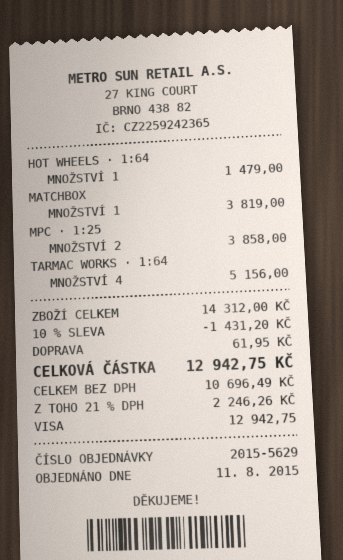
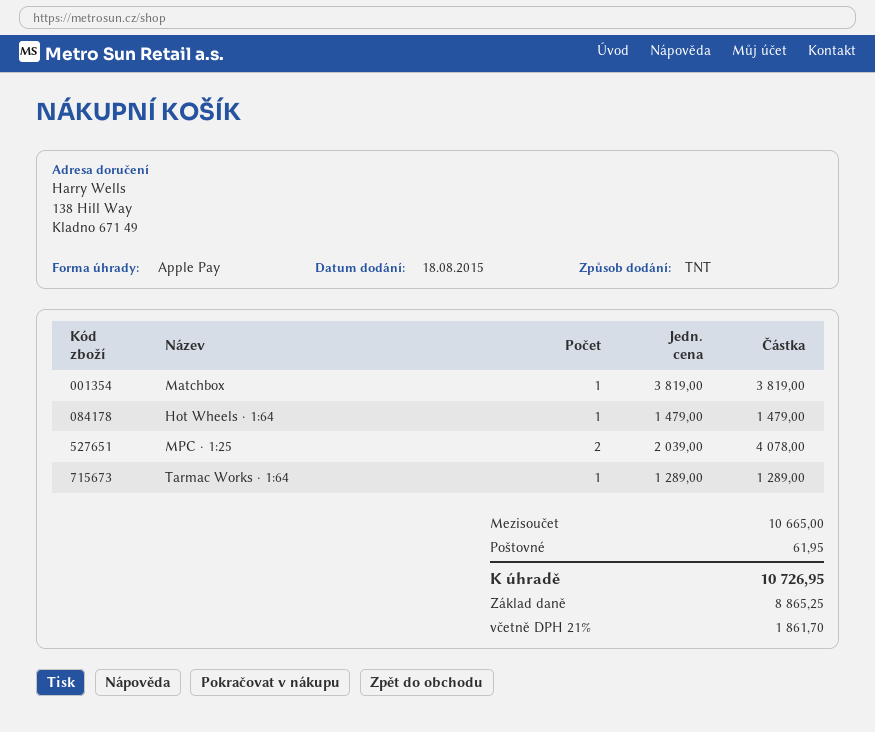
payment method: Visa -> Apple Pay
MPC · 1:25: 2 for 3858.00 -> 2 for 4078.00
TARMAC WORKS · 1:64: 4 for 5156.00 -> 1 for 1289.00
subtotal: 14312.00 -> 10665.00
discount: 10% = 1431.20 -> none
net: 10696.49 -> 8865.25
tax: 21% = 2246.26 -> 21% = 1861.70
total: 12942.75 -> 10726.95

